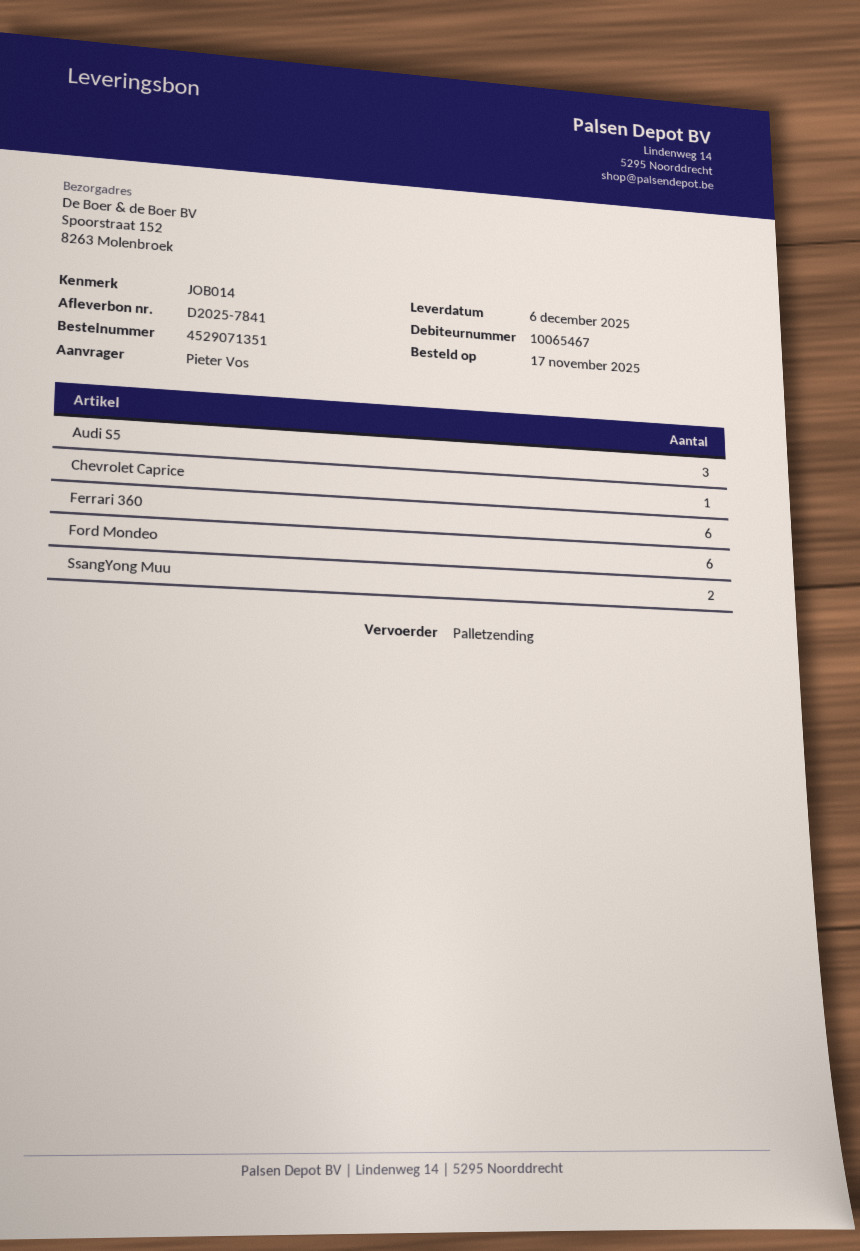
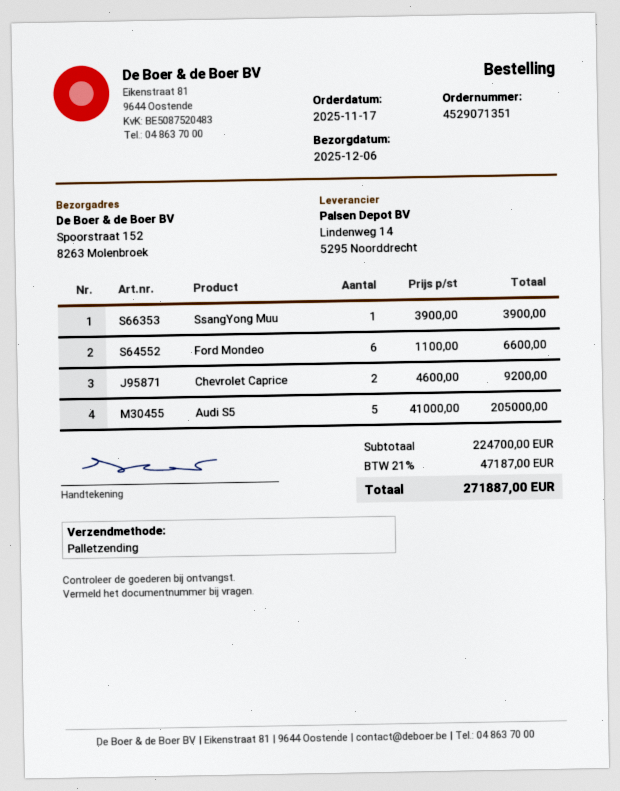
Audi S5: 3 -> 5
Chevrolet Caprice: 1 -> 2
Ferrari 360: 6 -> none
SsangYong Muu: 2 -> 1

